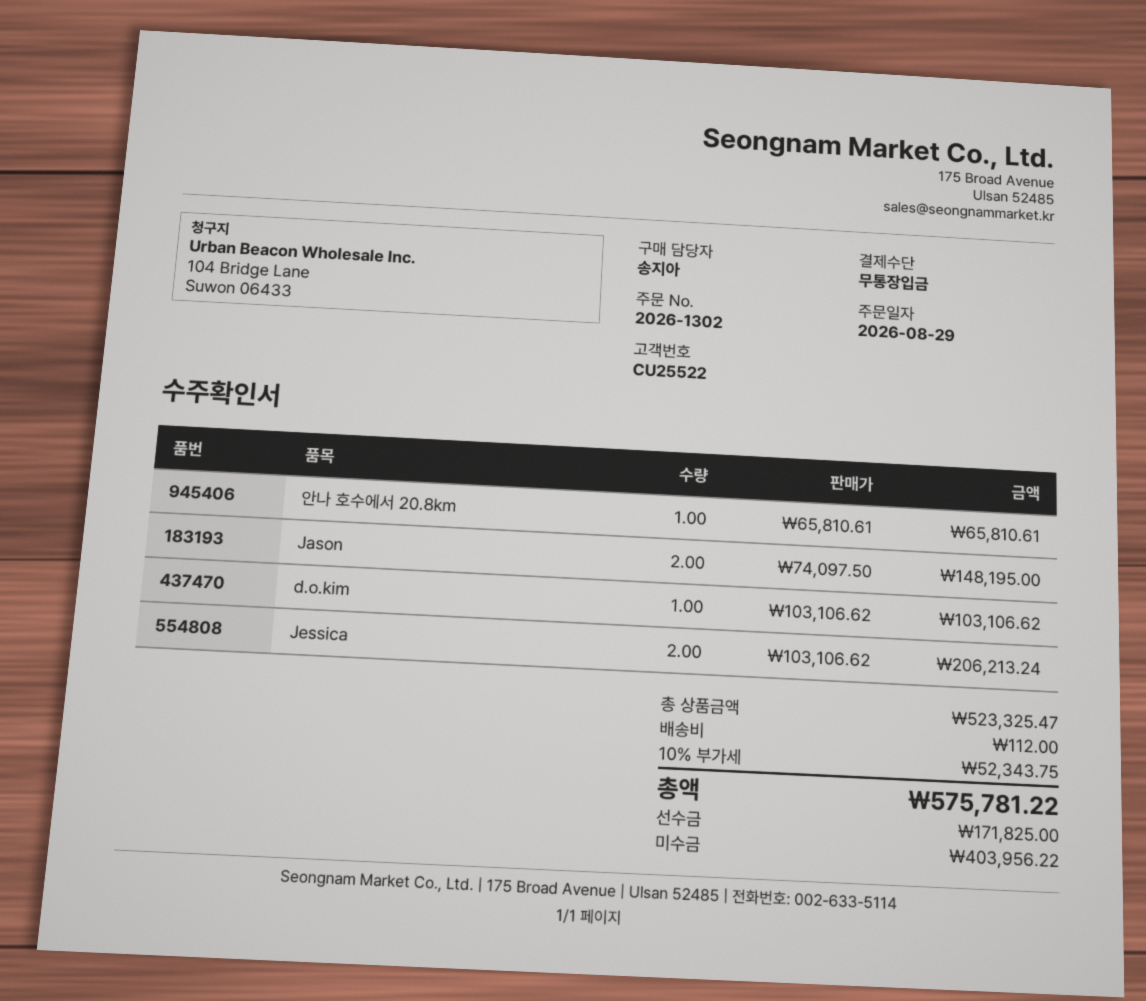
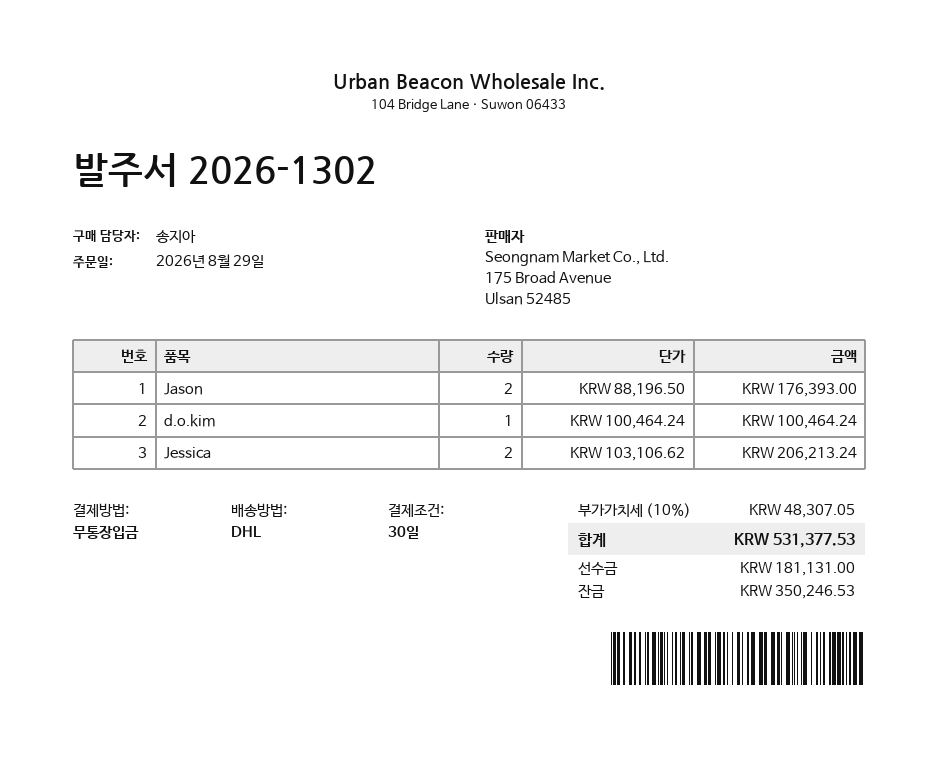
안나 호수에서 20.8km: 1 x 65810.61 = 65810.61 -> none
Jason: 2 x 74097.50 = 148195.00 -> 2 x 88196.50 = 176393.00
d.o.kim: 1 x 103106.62 = 103106.62 -> 1 x 100464.24 = 100464.24
shipping: 112.00 -> none
tax: 10% = 52343.75 -> 10% = 48307.05
total: 575781.22 -> 531377.53
deposit: 171825.00 -> 181131.00
balance: 403956.22 -> 350246.53

